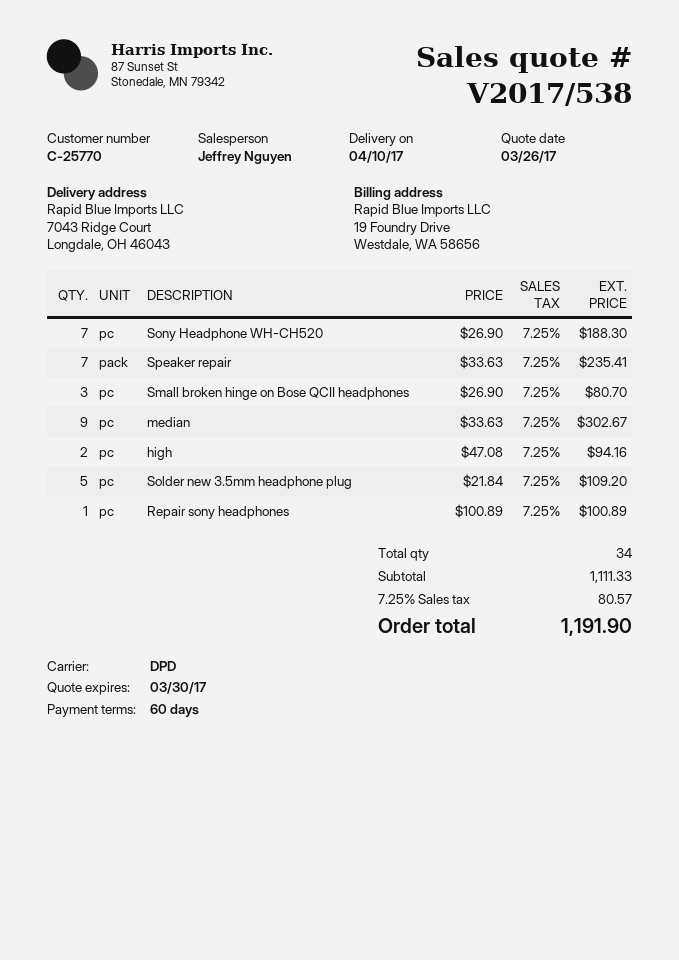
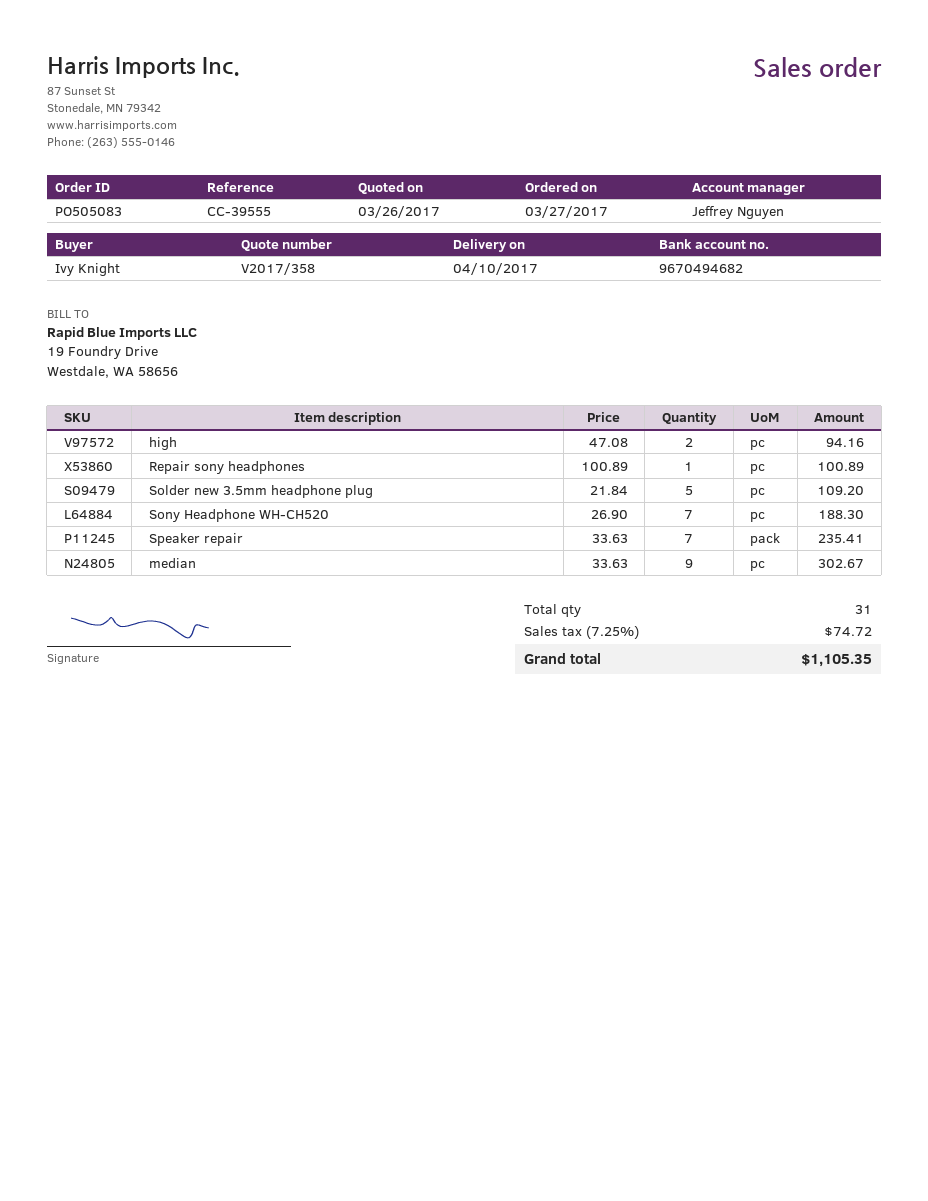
quote number: V2017/538 -> V2017/358
Small broken hinge on Bose QCII headphones: 3 x 26.90 = 80.70 -> none
total quantity: 34 -> 31
tax: 7.25% = 80.57 -> 7.25% = 74.72
total: 1191.90 -> 1105.35

